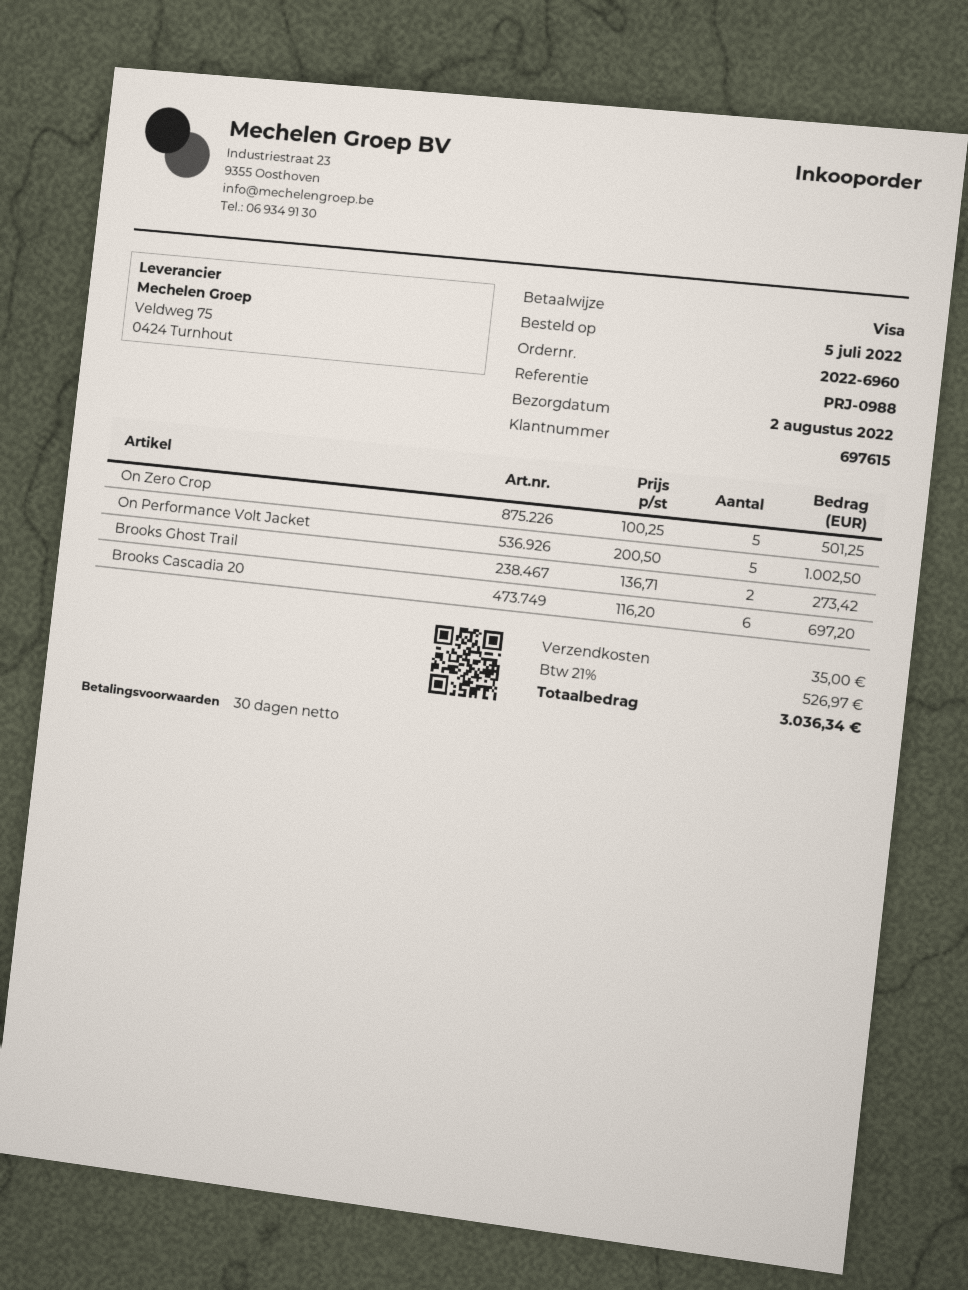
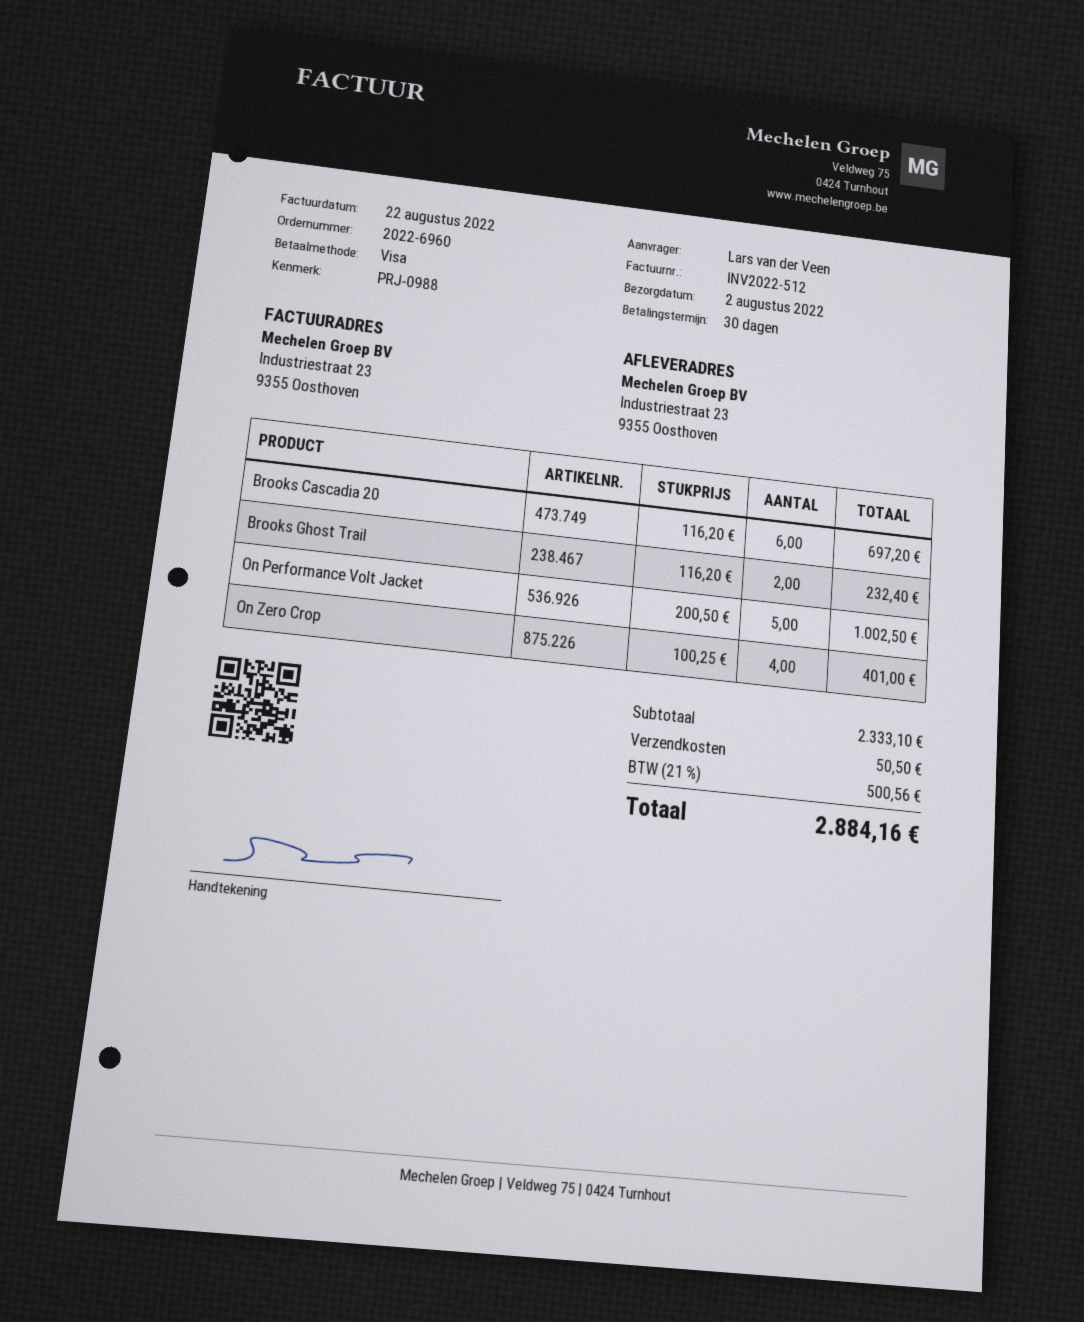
On Zero Crop: 5 x 100.25 = 501.25 -> 4 x 100.25 = 401.00
Brooks Ghost Trail: 2 x 136.71 = 273.42 -> 2 x 116.20 = 232.40
shipping: 35.00 -> 50.50
tax: 21% = 526.97 -> 21% = 500.56
total: 3036.34 -> 2884.16

